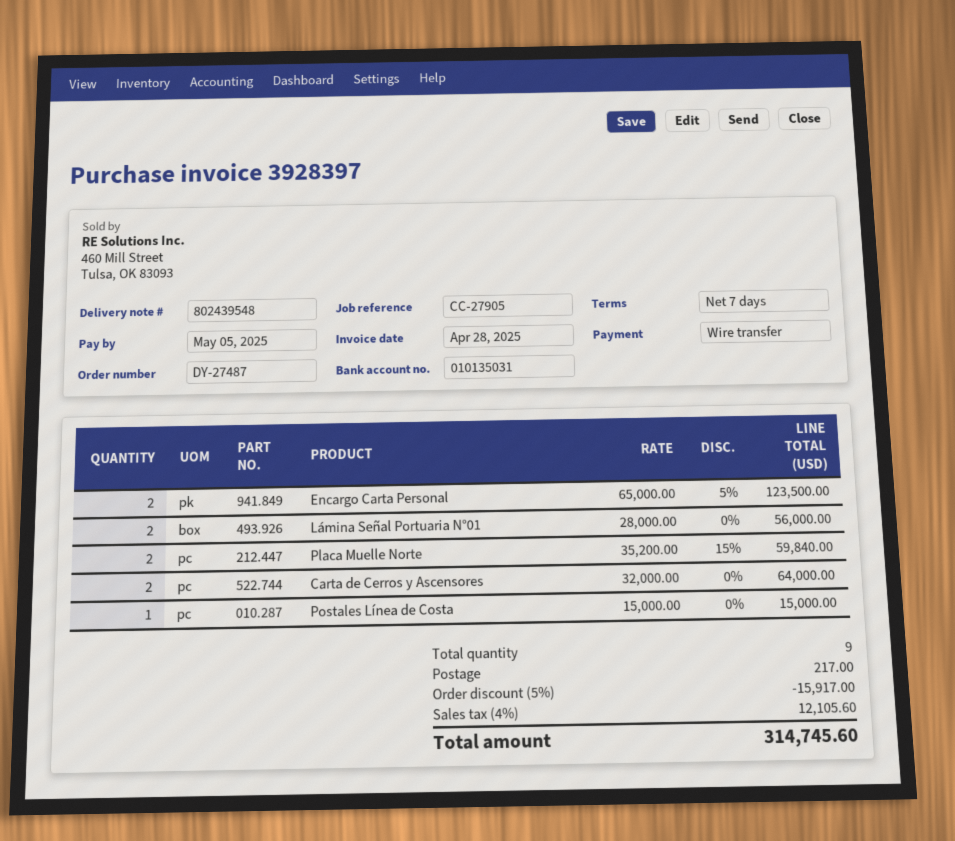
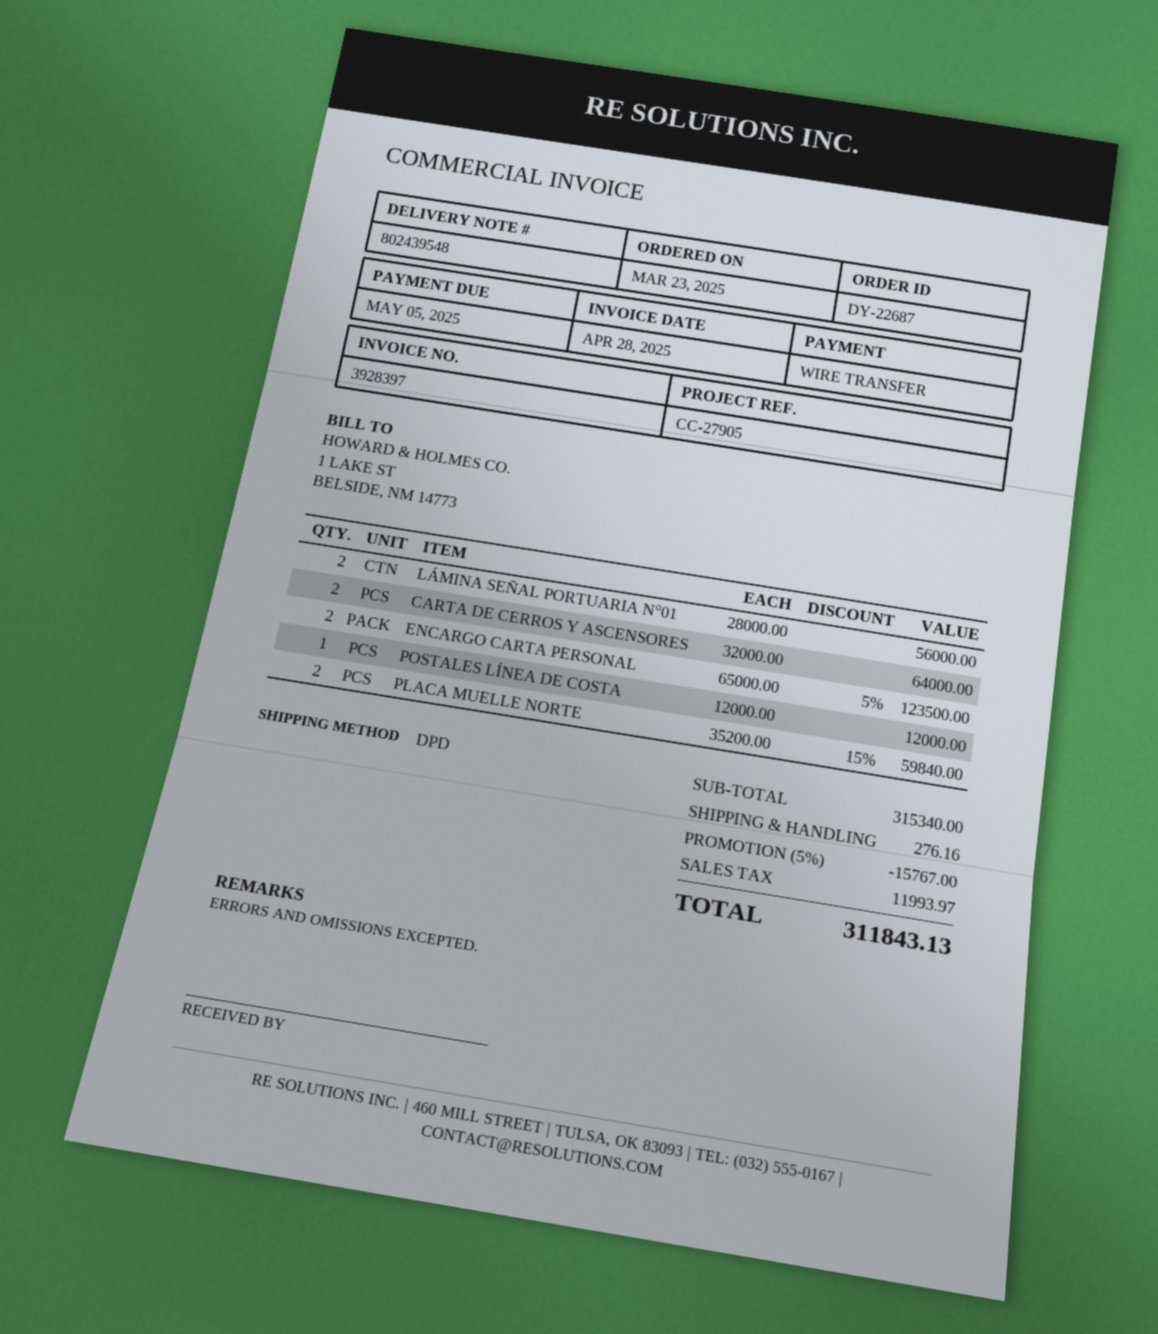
order number: DY-27487 -> DY-22687
Postales Línea de Costa: 1 x 15000.00 = 15000.00 -> 1 x 12000.00 = 12000.00
discount: 5% = 15917.00 -> 5% = 15767.00
shipping: 217.00 -> 276.16
tax: 12105.60 -> 11993.97
total: 314745.60 -> 311843.13

